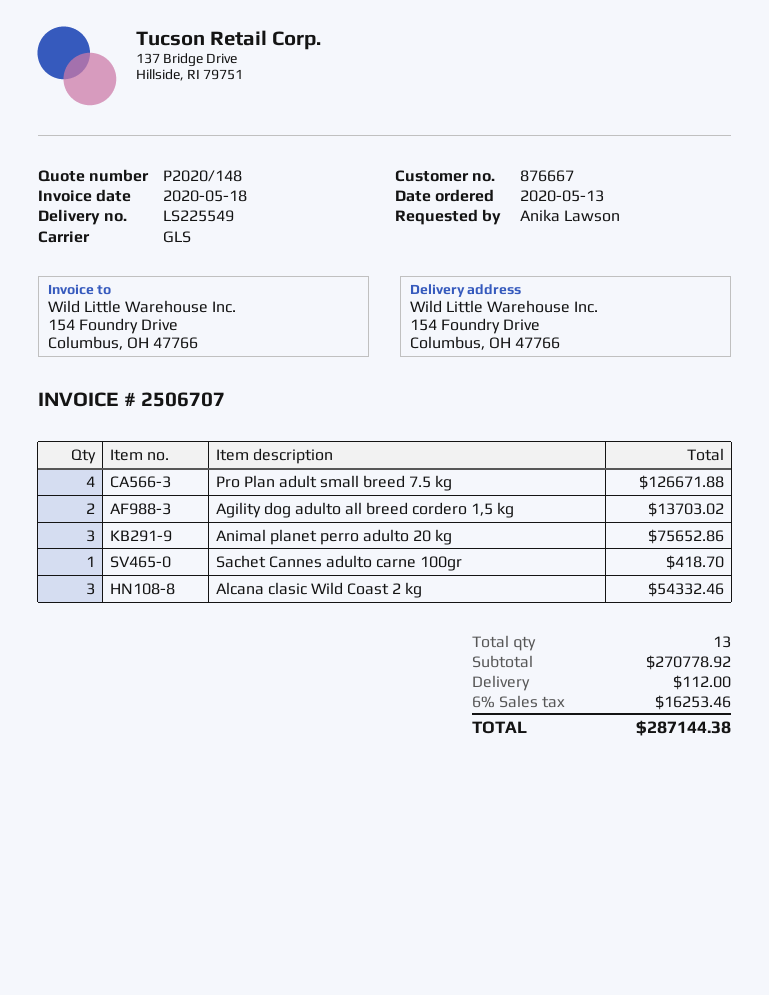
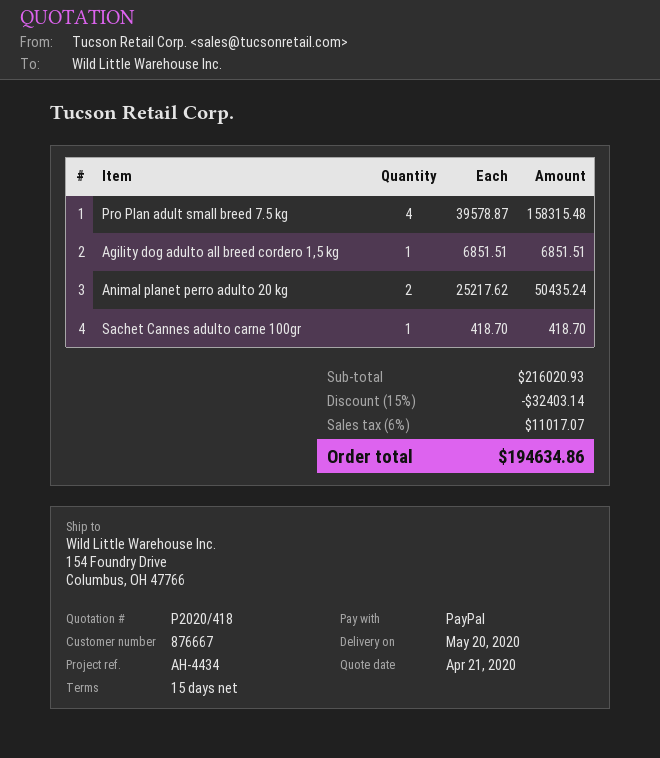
quote number: P2020/148 -> P2020/418
Pro Plan adult small breed 7.5 kg: 4 for 126671.88 -> 4 for 158315.48
Agility dog adulto all breed cordero 1,5 kg: 2 for 13703.02 -> 1 for 6851.51
Animal planet perro adulto 20 kg: 3 for 75652.86 -> 2 for 50435.24
Alcana clasic Wild Coast 2 kg: 3 for 54332.46 -> none
subtotal: 270778.92 -> 216020.93
discount: none -> 15% = 32403.14
shipping: 112.00 -> none
tax: 6% = 16253.46 -> 6% = 11017.07
total: 287144.38 -> 194634.86

